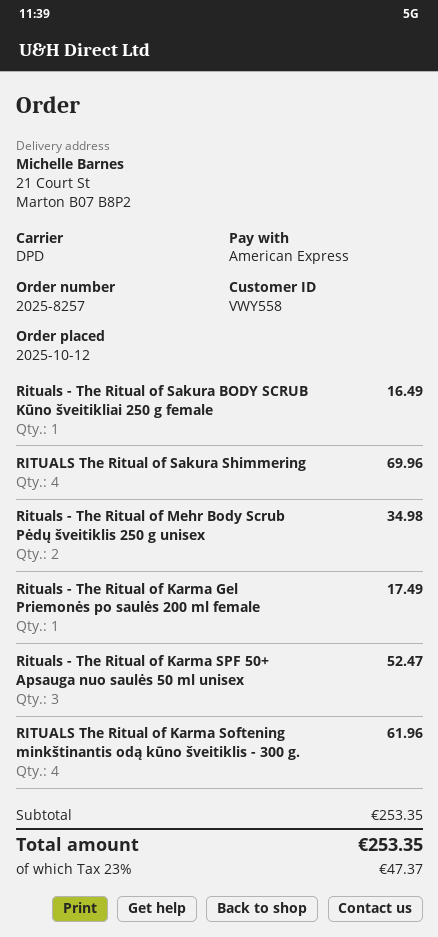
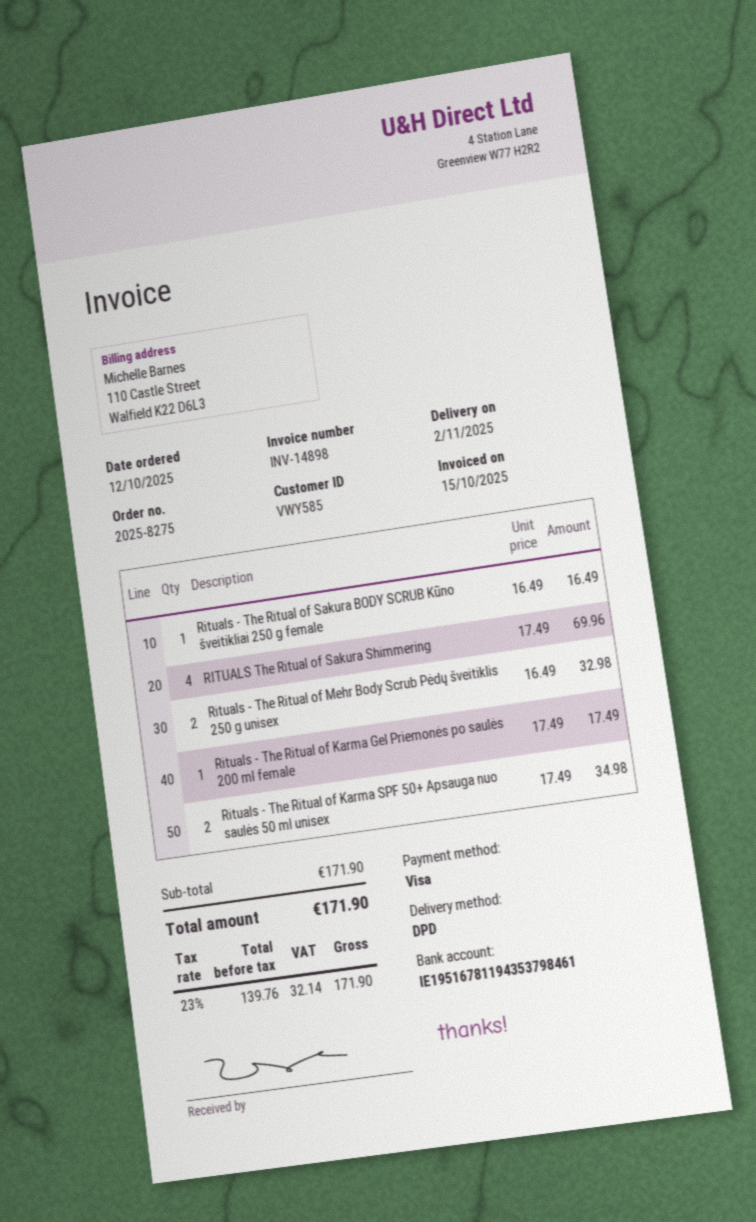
order number: 2025-8257 -> 2025-8275
customer number: VWY558 -> VWY585
payment method: American Express -> Visa
Rituals - The Ritual of Mehr Body Scrub Pėdų šveitiklis 250 g unisex: 2 for 34.98 -> 2 for 32.98
Rituals - The Ritual of Karma SPF 50+ Apsauga nuo saulės 50 ml unisex: 3 for 52.47 -> 2 for 34.98
RITUALS The Ritual of Karma Softening minkštinantis odą kūno šveitiklis - 300 g.: 4 for 61.96 -> none
subtotal: 253.35 -> 171.90
tax: 23% = 47.37 -> 23% = 32.14
total: 253.35 -> 171.90

